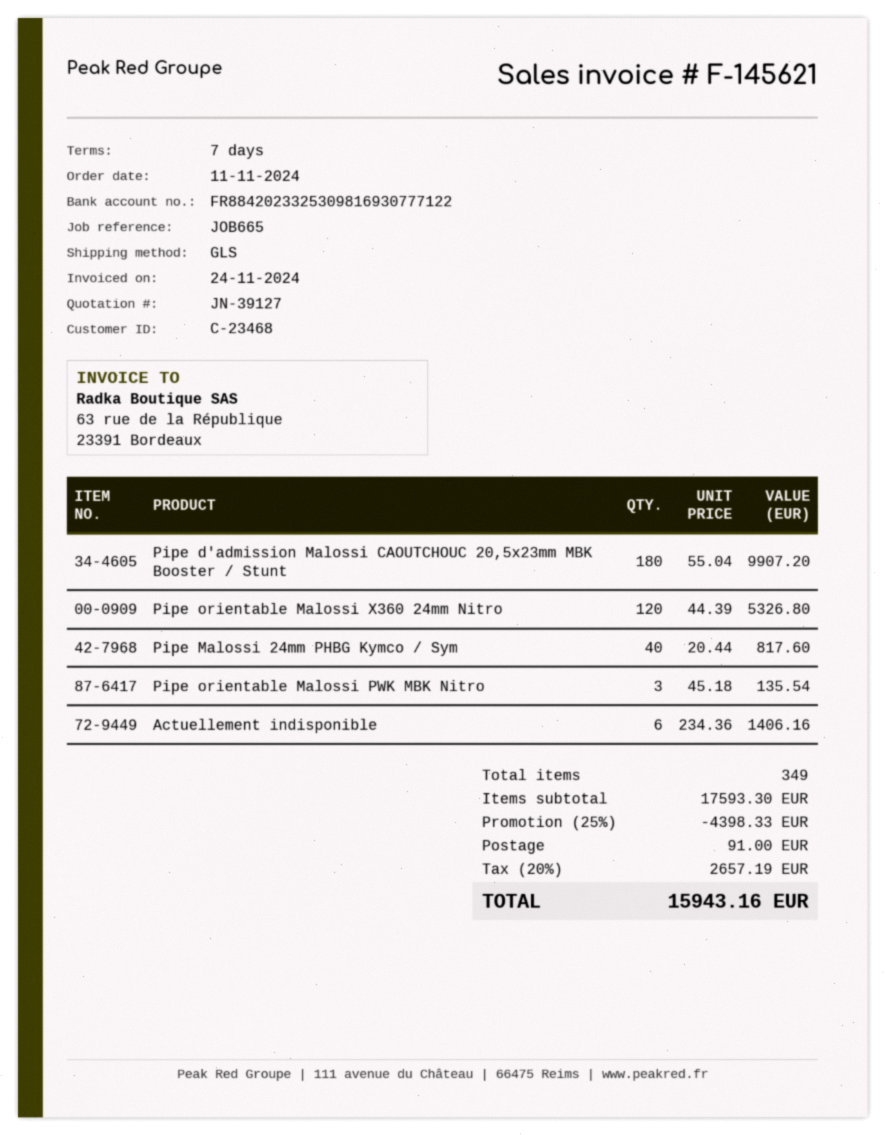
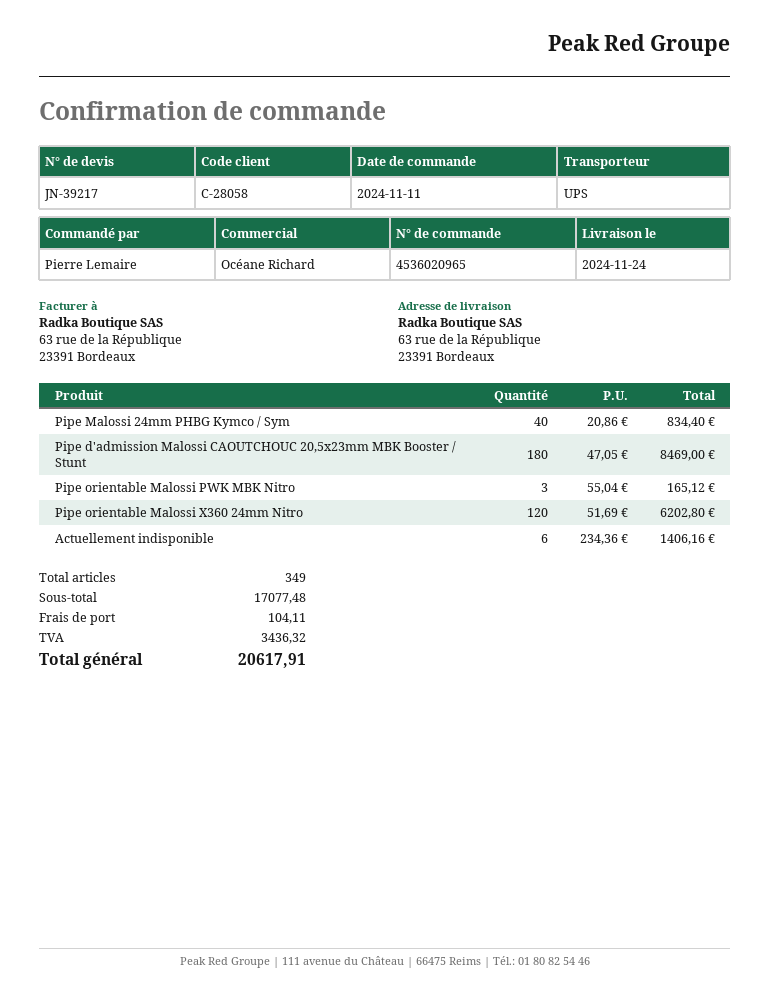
quote number: JN-39127 -> JN-39217
customer number: C-23468 -> C-28058
shipping method: GLS -> UPS
Pipe d'admission Malossi CAOUTCHOUC 20,5x23mm MBK Booster / Stunt: 180 x 55.04 = 9907.20 -> 180 x 47.05 = 8469.00
Pipe orientable Malossi X360 24mm Nitro: 120 x 44.39 = 5326.80 -> 120 x 51.69 = 6202.80
Pipe Malossi 24mm PHBG Kymco / Sym: 40 x 20.44 = 817.60 -> 40 x 20.86 = 834.40
Pipe orientable Malossi PWK MBK Nitro: 3 x 45.18 = 135.54 -> 3 x 55.04 = 165.12
subtotal: 17593.30 -> 17077.48
discount: 25% = 4398.33 -> none
shipping: 91.00 -> 104.11
tax: 2657.19 -> 3436.32
total: 15943.16 -> 20617.91

